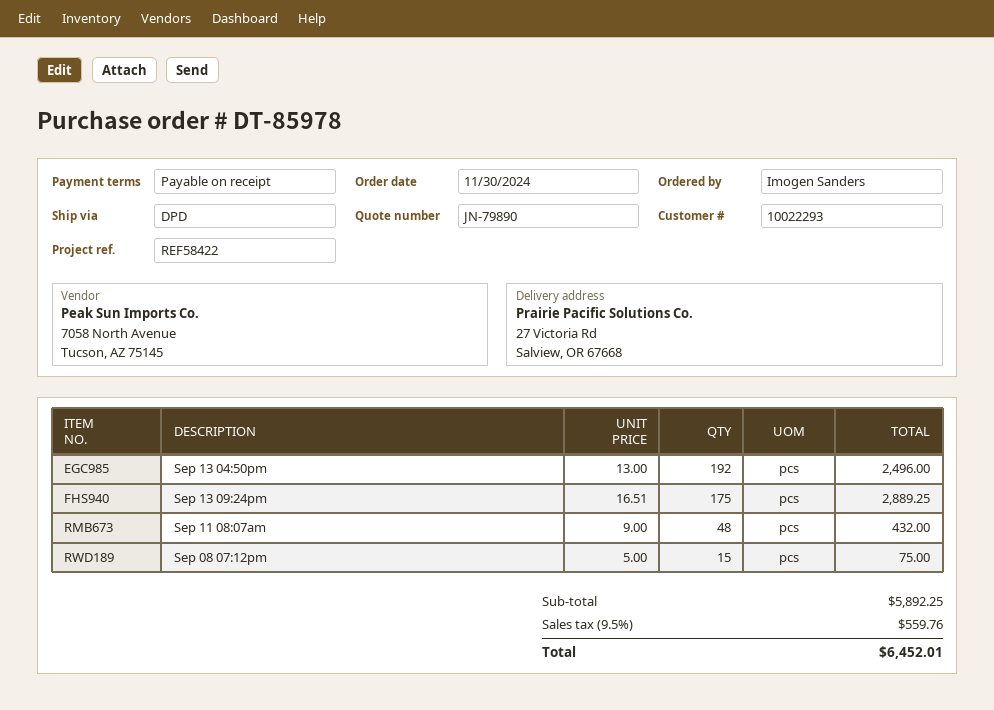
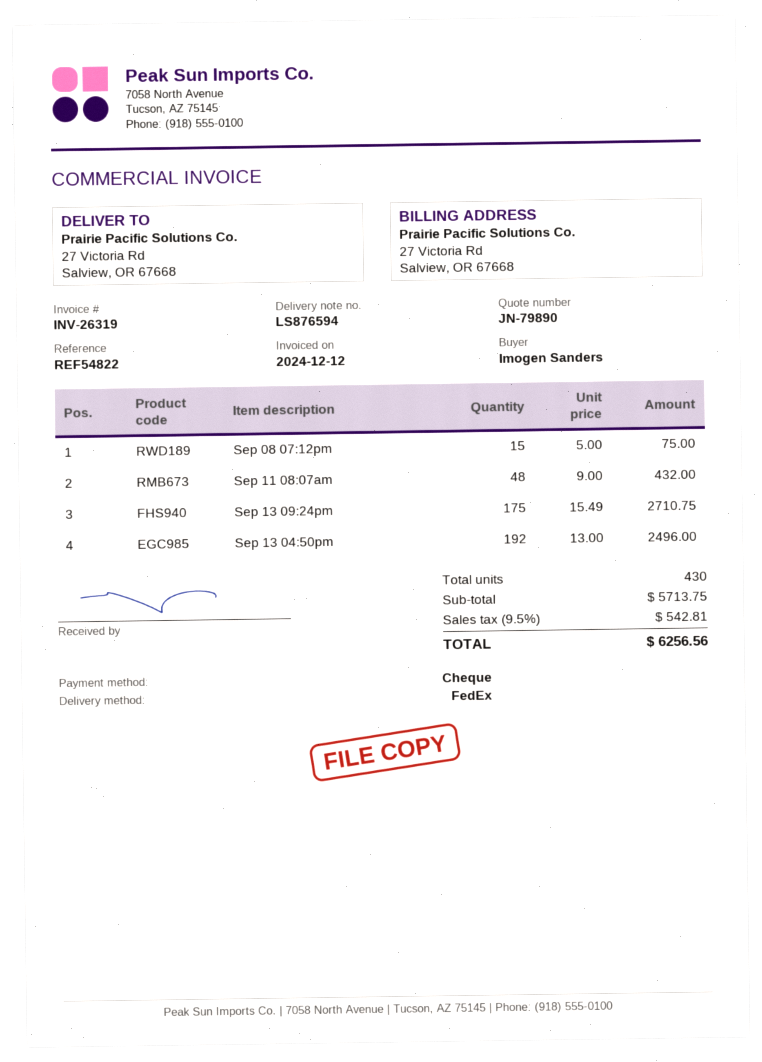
reference: REF58422 -> REF54822
shipping method: DPD -> FedEx
Sep 13 09:24pm: 175 x 16.51 = 2889.25 -> 175 x 15.49 = 2710.75
subtotal: 5892.25 -> 5713.75
tax: 9.5% = 559.76 -> 9.5% = 542.81
total: 6452.01 -> 6256.56

